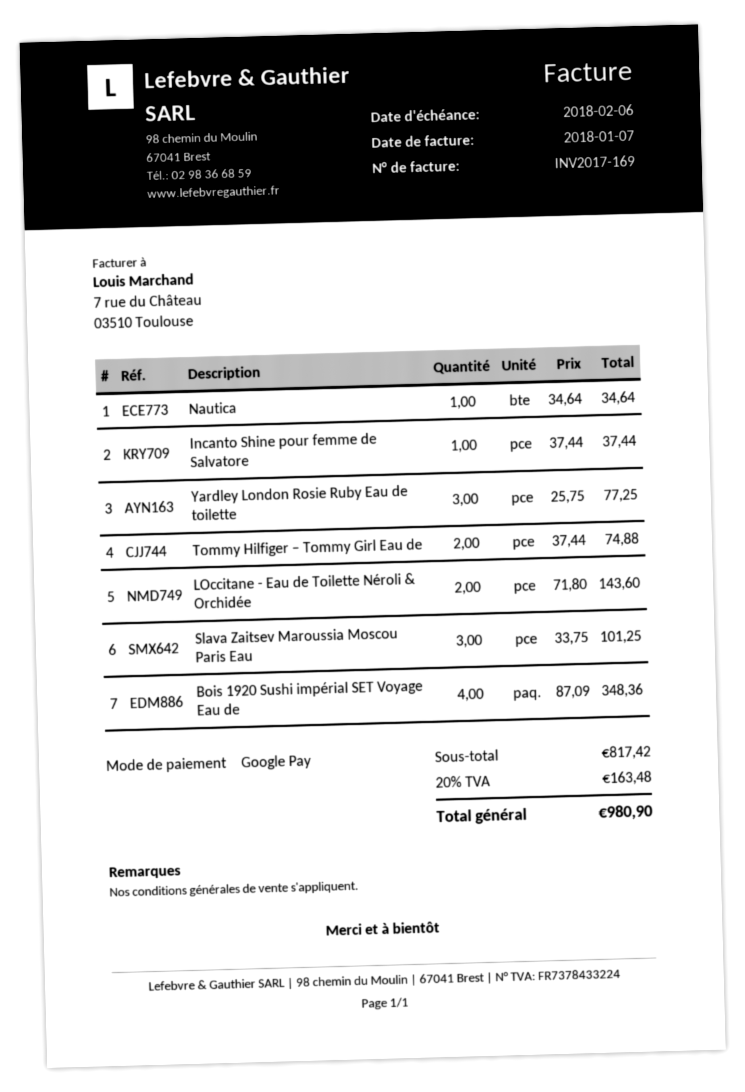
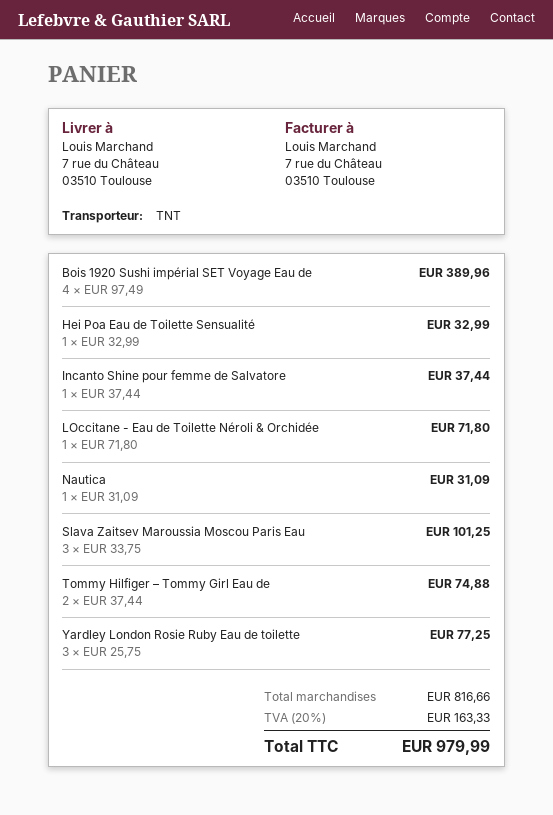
Nautica: 1 x 34.64 = 34.64 -> 1 x 31.09 = 31.09
LOccitane - Eau de Toilette Néroli & Orchidée: 2 x 71.80 = 143.60 -> 1 x 71.80 = 71.80
Bois 1920 Sushi impérial SET Voyage Eau de: 4 x 87.09 = 348.36 -> 4 x 97.49 = 389.96
Hei Poa Eau de Toilette Sensualité: none -> 1 x 32.99 = 32.99
subtotal: 817.42 -> 816.66
tax: 20% = 163.48 -> 20% = 163.33
total: 980.90 -> 979.99

